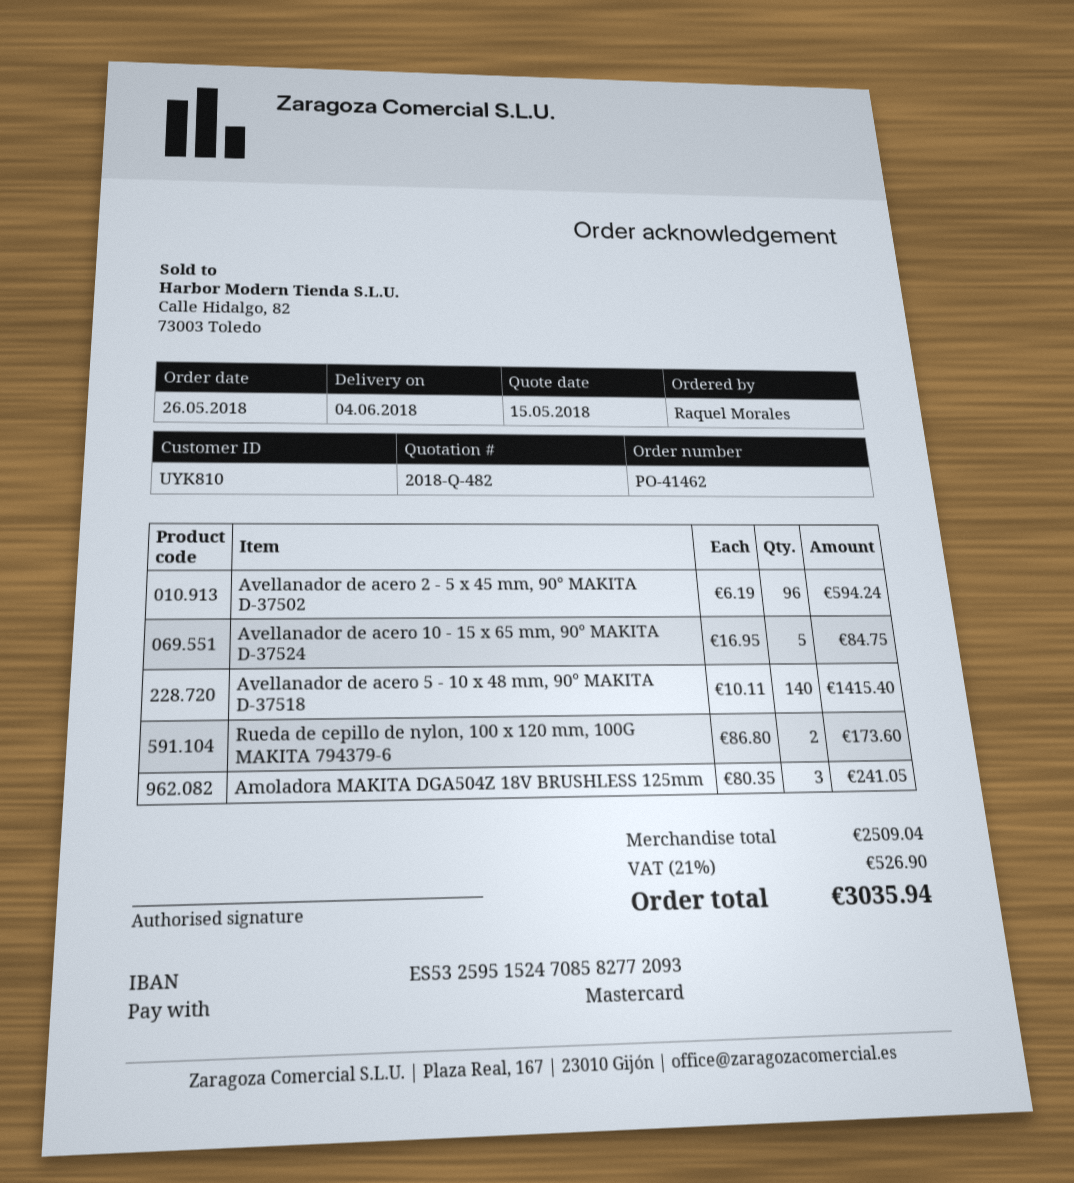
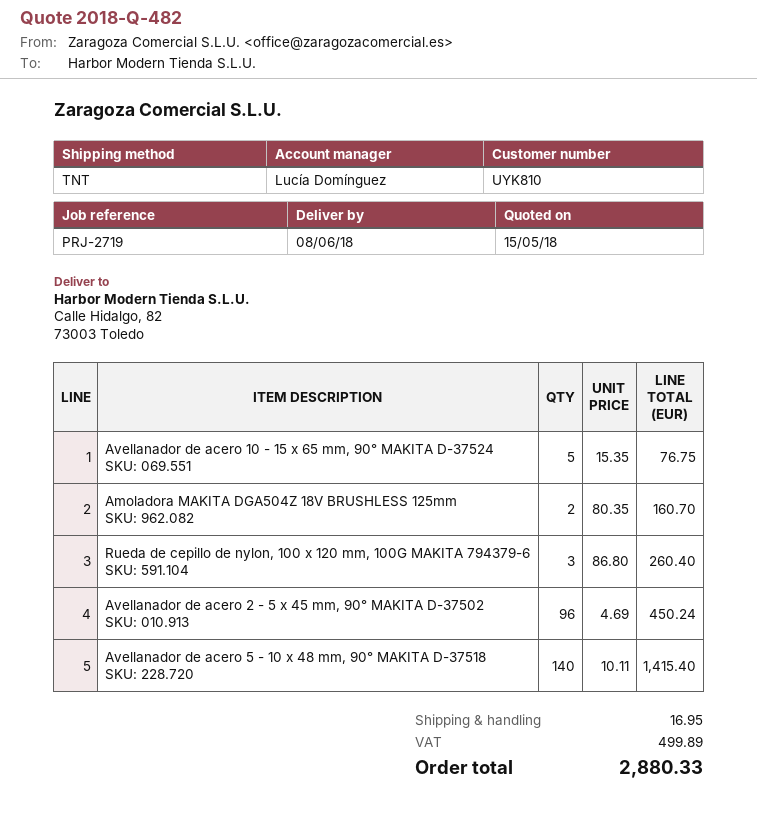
delivery date: 2018-06-04 -> 2018-06-08
Avellanador de acero 2 - 5 x 45 mm, 90° MAKITA D-37502: 96 x 6.19 = 594.24 -> 96 x 4.69 = 450.24
Avellanador de acero 10 - 15 x 65 mm, 90° MAKITA D-37524: 5 x 16.95 = 84.75 -> 5 x 15.35 = 76.75
Rueda de cepillo de nylon, 100 x 120 mm, 100G MAKITA 794379-6: 2 x 86.80 = 173.60 -> 3 x 86.80 = 260.40
Amoladora MAKITA DGA504Z 18V BRUSHLESS 125mm: 3 x 80.35 = 241.05 -> 2 x 80.35 = 160.70
shipping: none -> 16.95
tax: 526.90 -> 499.89
total: 3035.94 -> 2880.33

